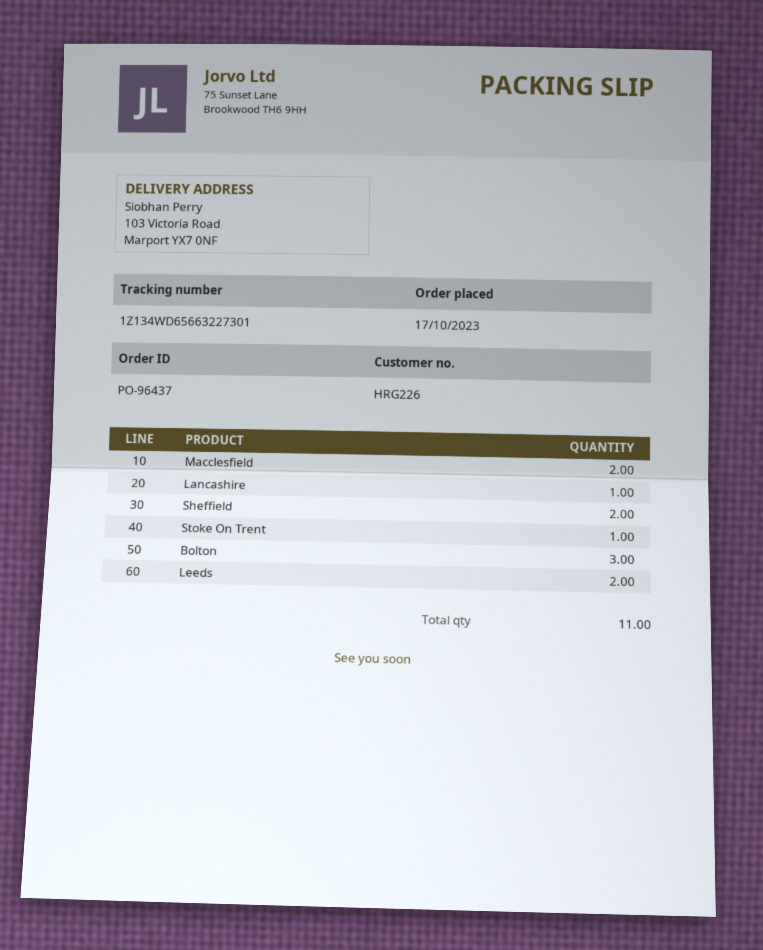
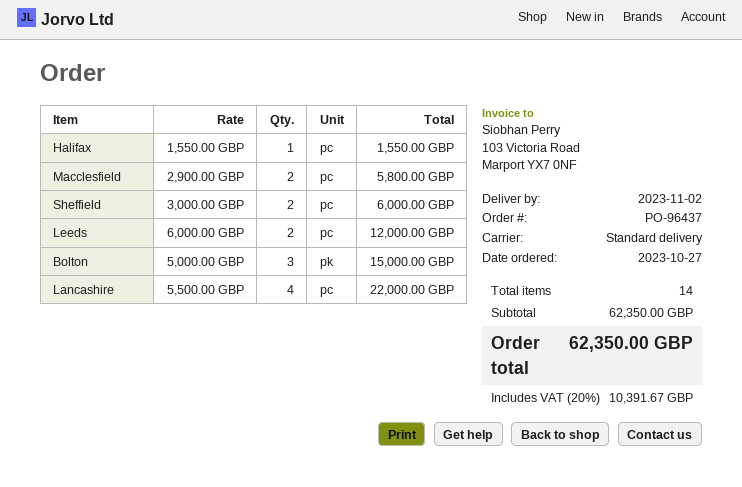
order date: 2023-10-17 -> 2023-10-27
Lancashire: 1 -> 4
Stoke On Trent: 1 -> none
Halifax: none -> 1
total quantity: 11 -> 14

